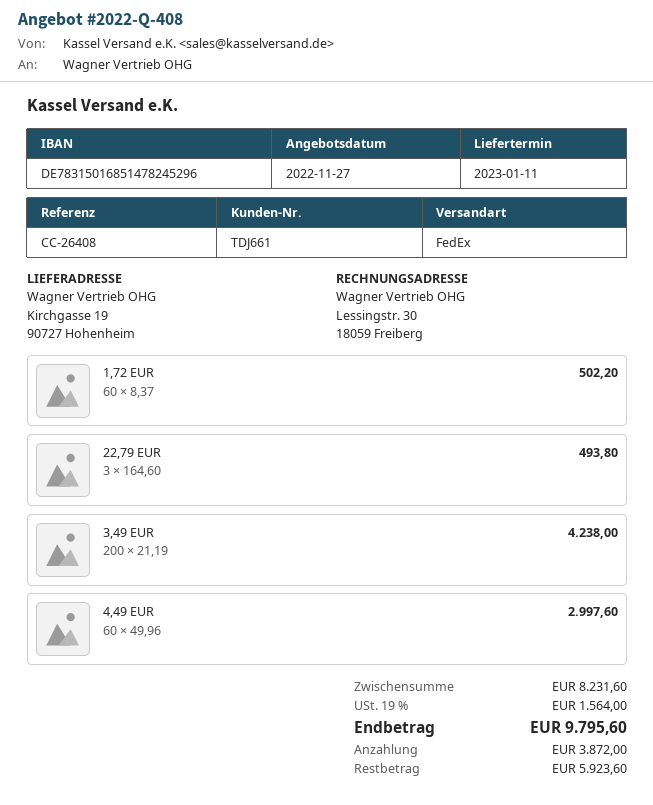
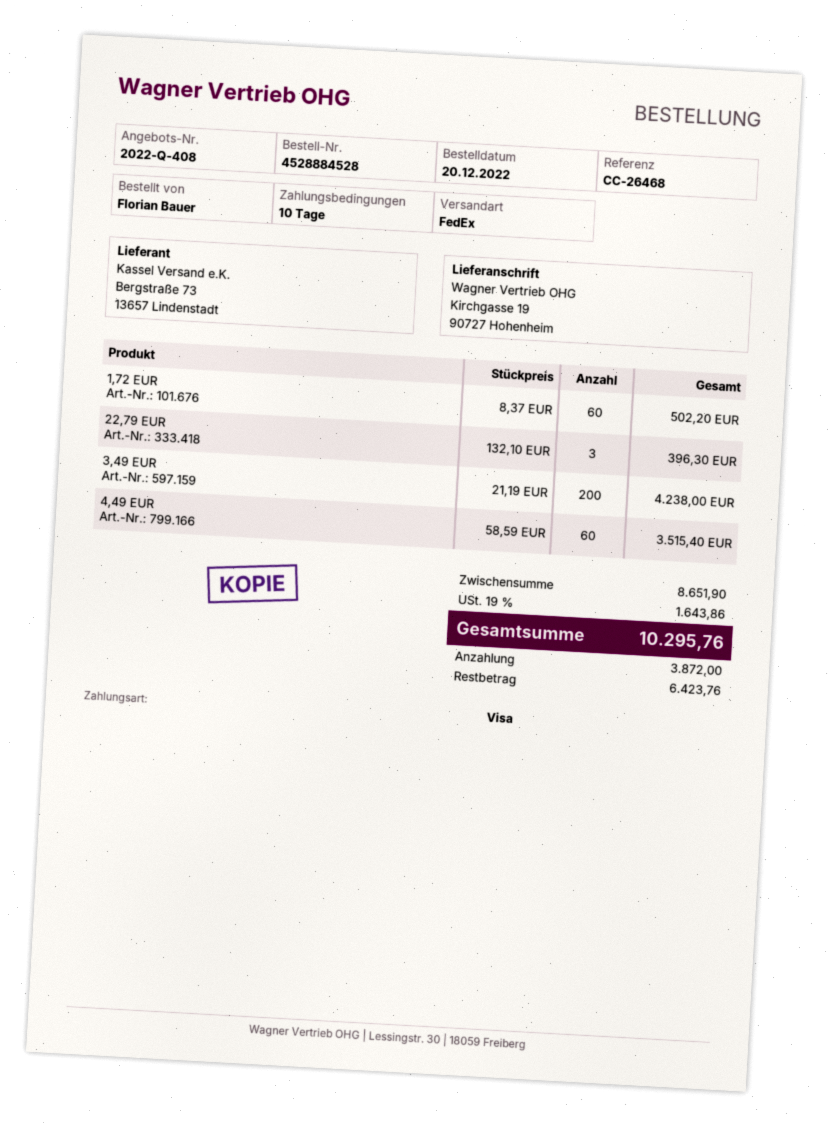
reference: CC-26408 -> CC-26468
22,79 EUR: 3 x 164.60 = 493.80 -> 3 x 132.10 = 396.30
4,49 EUR: 60 x 49.96 = 2997.60 -> 60 x 58.59 = 3515.40
subtotal: 8231.60 -> 8651.90
tax: 19% = 1564.00 -> 19% = 1643.86
total: 9795.60 -> 10295.76
balance: 5923.60 -> 6423.76

